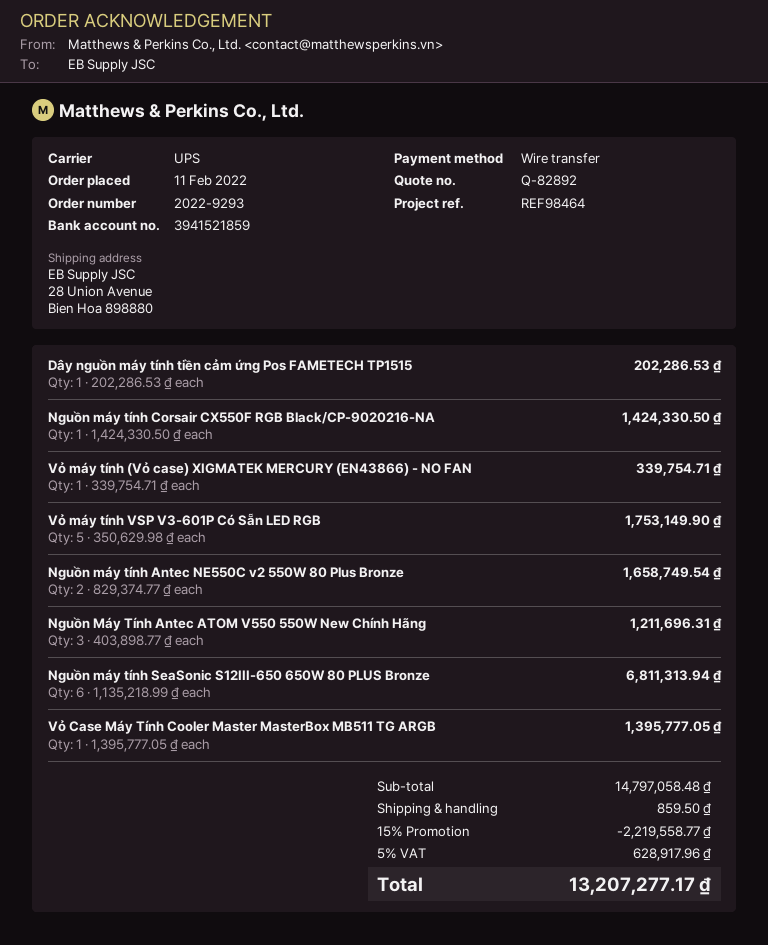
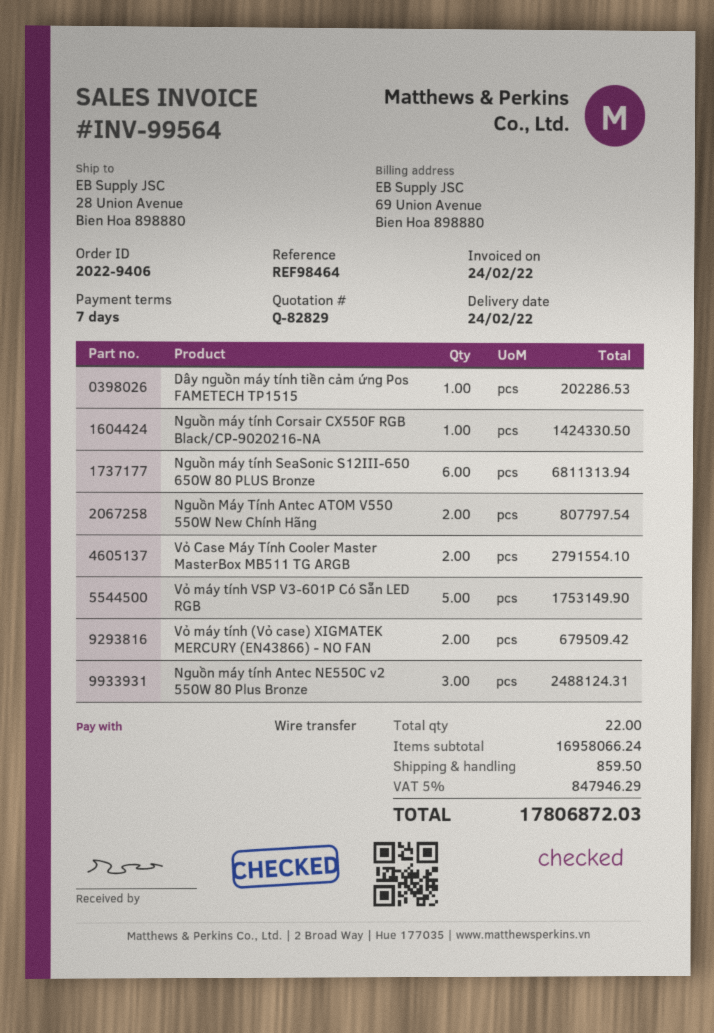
quote number: Q-82892 -> Q-82829
order number: 2022-9293 -> 2022-9406
Vỏ máy tính (Vỏ case) XIGMATEK MERCURY (EN43866) - NO FAN: 1 for 339754.71 -> 2 for 679509.42
Nguồn máy tính Antec NE550C v2 550W 80 Plus Bronze: 2 for 1658749.54 -> 3 for 2488124.31
Nguồn Máy Tính Antec ATOM V550 550W New Chính Hãng: 3 for 1211696.31 -> 2 for 807797.54
Vỏ Case Máy Tính Cooler Master MasterBox MB511 TG ARGB: 1 for 1395777.05 -> 2 for 2791554.10
subtotal: 14797058.48 -> 16958066.24
discount: 15% = 2219558.77 -> none
tax: 5% = 628917.96 -> 5% = 847946.29
total: 13207277.17 -> 17806872.03

